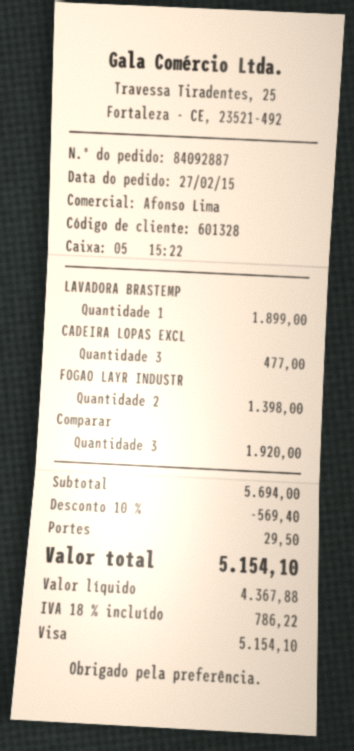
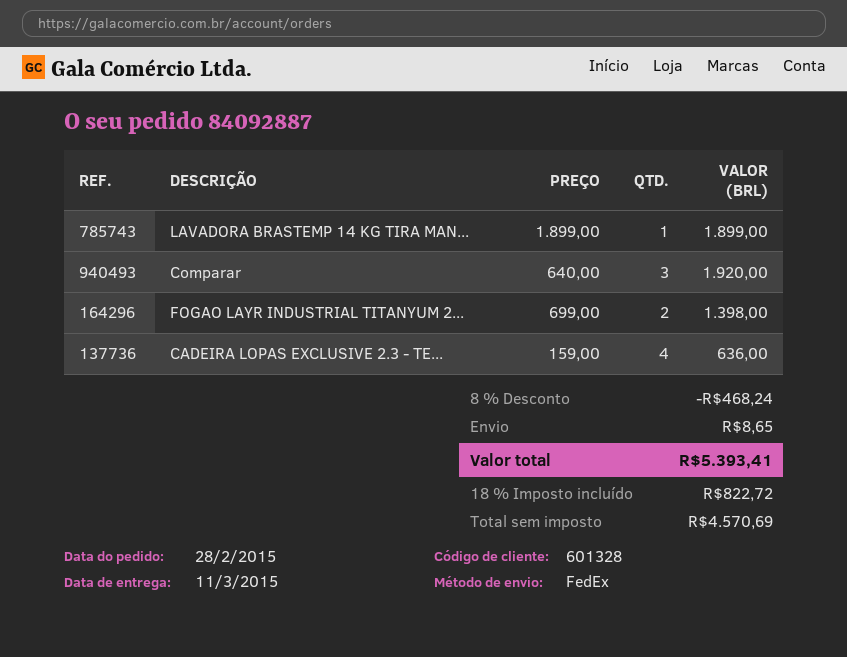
order date: 2015-02-27 -> 2015-02-28
CADEIRA LOPAS EXCL: 3 for 477.00 -> 4 for 636.00
discount: 10% = 569.40 -> 8% = 468.24
shipping: 29.50 -> 8.65
net: 4367.88 -> 4570.69
tax: 18% = 786.22 -> 18% = 822.72
total: 5154.10 -> 5393.41

